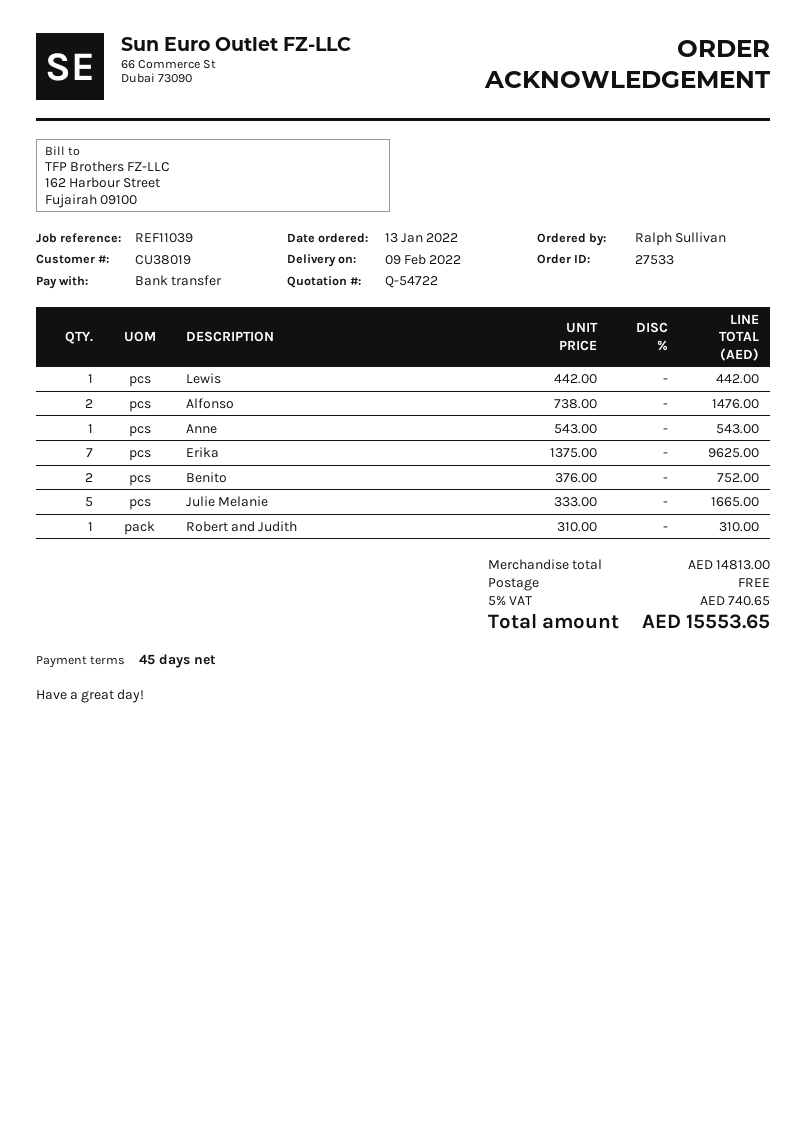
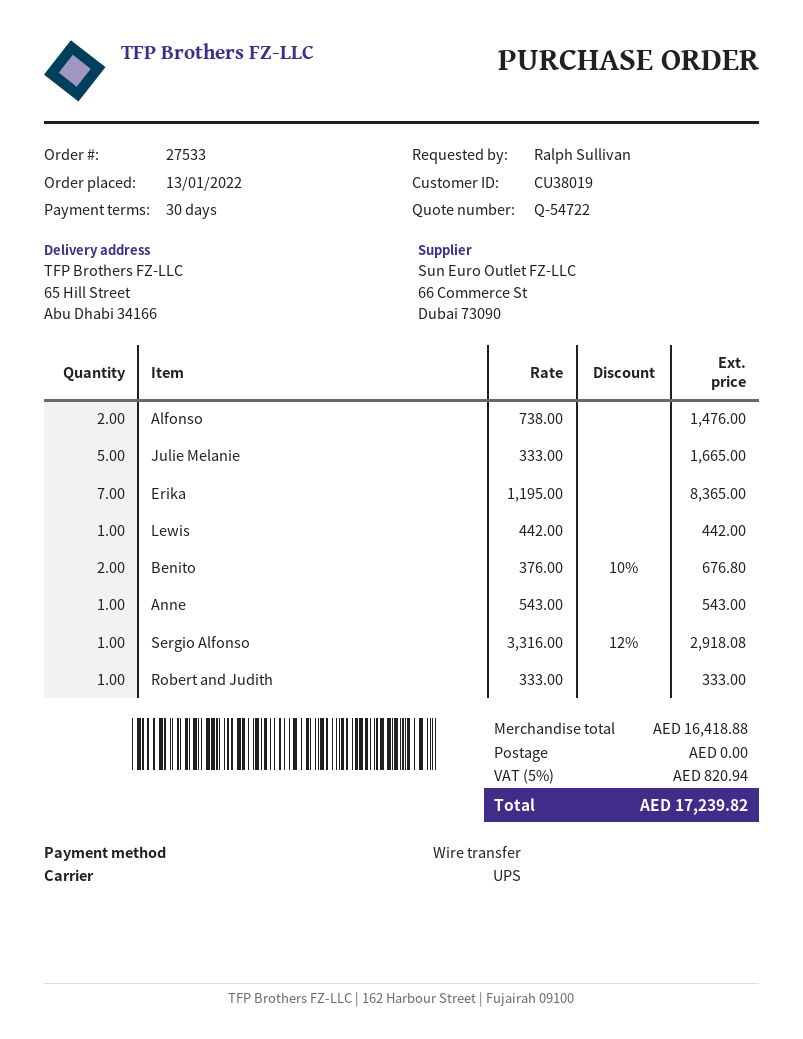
payment terms: 45 days -> 30 days
Erika: 7 x 1375.00 = 9625.00 -> 7 x 1195.00 = 8365.00
Benito: 2 x 376.00 = 752.00 -> 2 x 376.00 - 10% = 676.80
Robert and Judith: 1 x 310.00 = 310.00 -> 1 x 333.00 = 333.00
Sergio Alfonso: none -> 1 x 3316.00 - 12% = 2918.08
subtotal: 14813.00 -> 16418.88
tax: 5% = 740.65 -> 5% = 820.94
total: 15553.65 -> 17239.82

